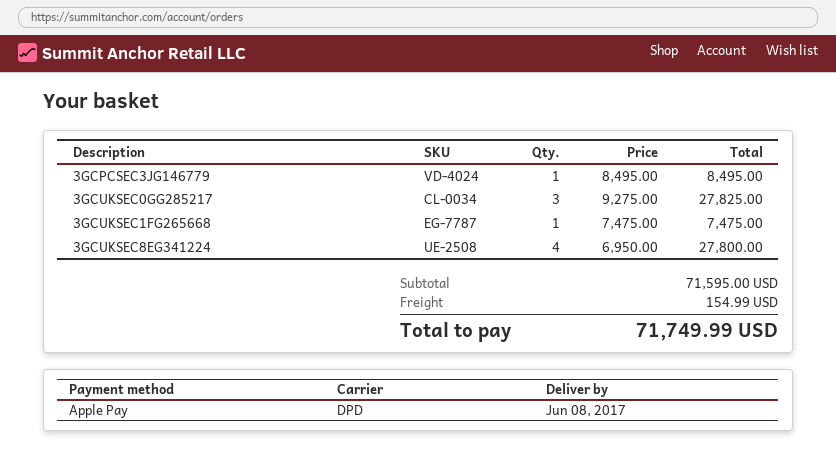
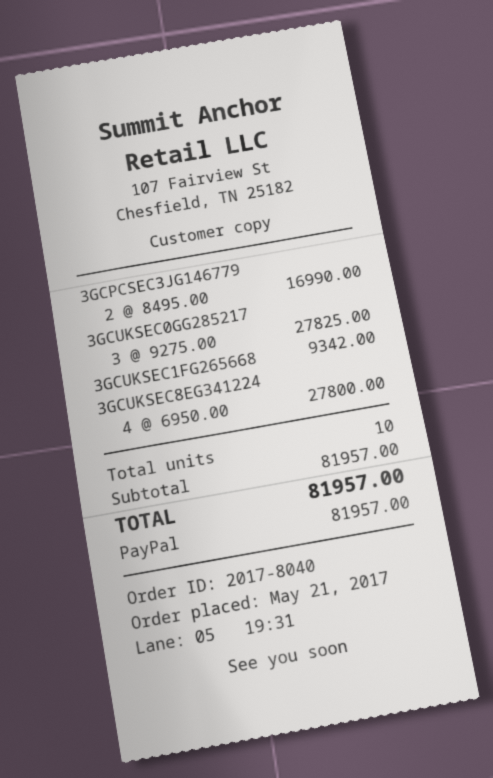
payment method: Apple Pay -> PayPal
3GCPCSEC3JG146779: 1 x 8495.00 = 8495.00 -> 2 x 8495.00 = 16990.00
3GCUKSEC1FG265668: 1 x 7475.00 = 7475.00 -> 1 x 9342.00 = 9342.00
subtotal: 71595.00 -> 81957.00
shipping: 154.99 -> none
total: 71749.99 -> 81957.00

